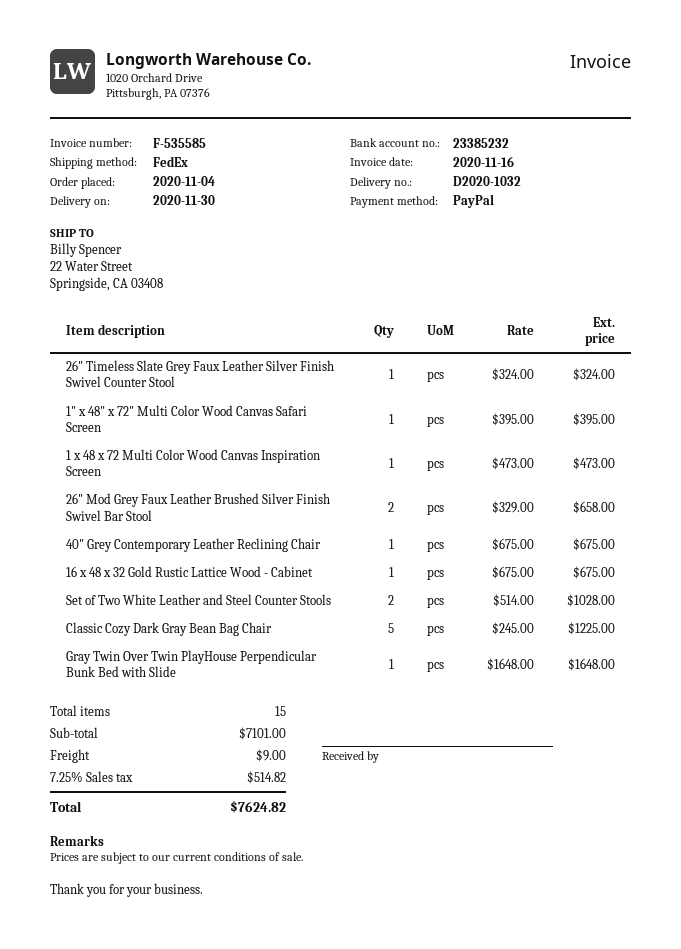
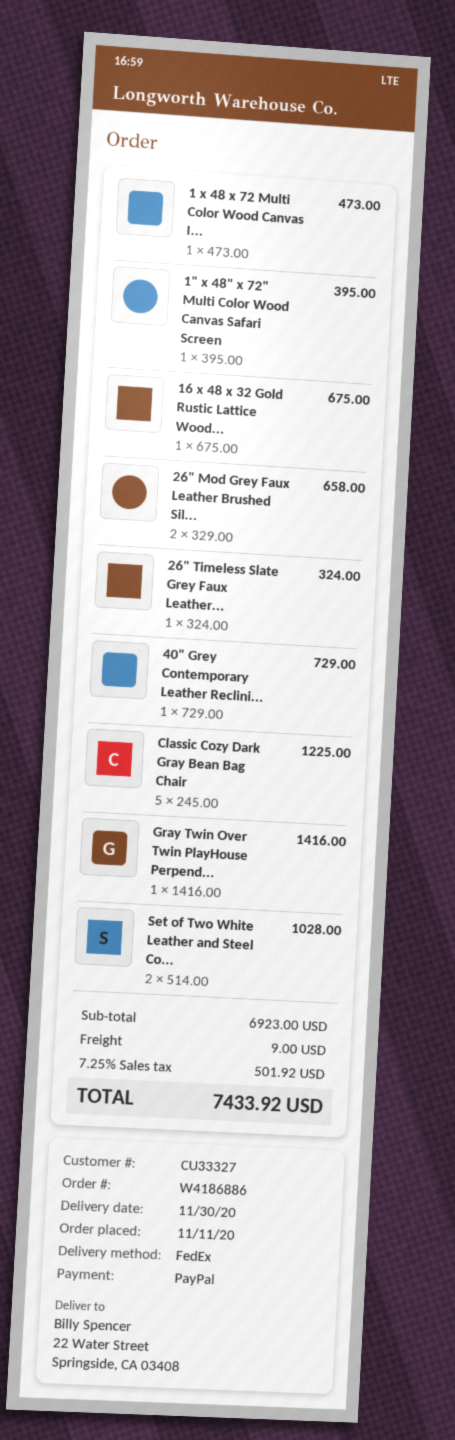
order date: 2020-11-04 -> 2020-11-11
40" Grey Contemporary Leather Reclining Chair: 1 x 675.00 = 675.00 -> 1 x 729.00 = 729.00
Gray Twin Over Twin PlayHouse Perpendicular Bunk Bed with Slide: 1 x 1648.00 = 1648.00 -> 1 x 1416.00 = 1416.00
subtotal: 7101.00 -> 6923.00
tax: 7.25% = 514.82 -> 7.25% = 501.92
total: 7624.82 -> 7433.92

